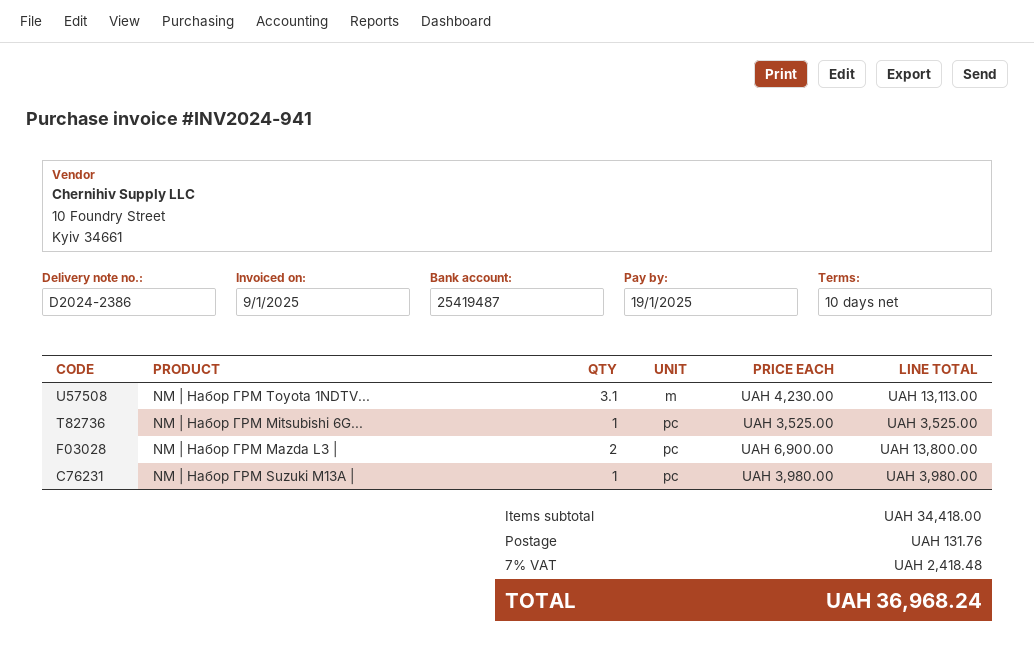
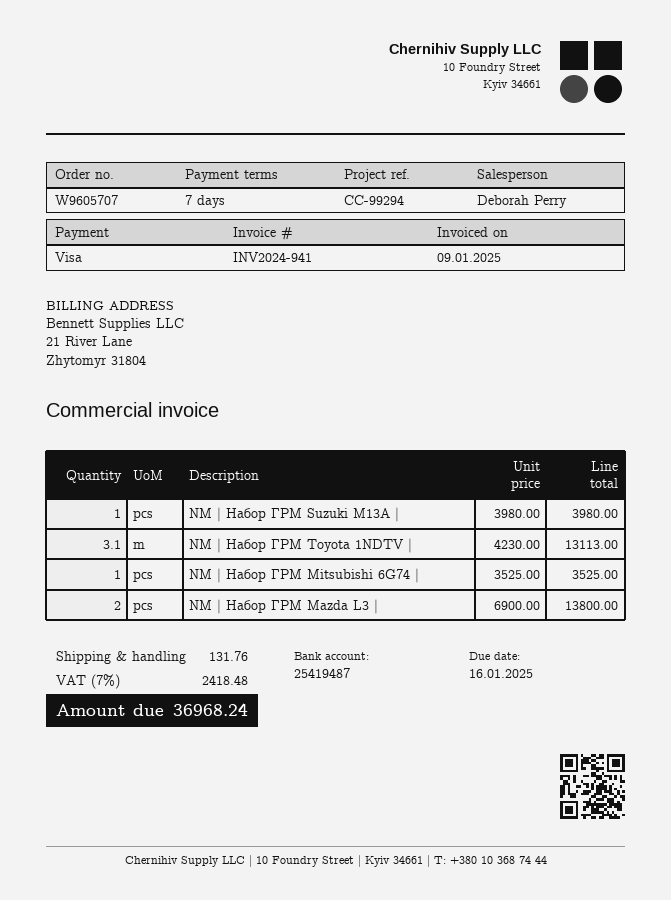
payment terms: 10 days -> 7 days
due date: 2025-01-19 -> 2025-01-16

